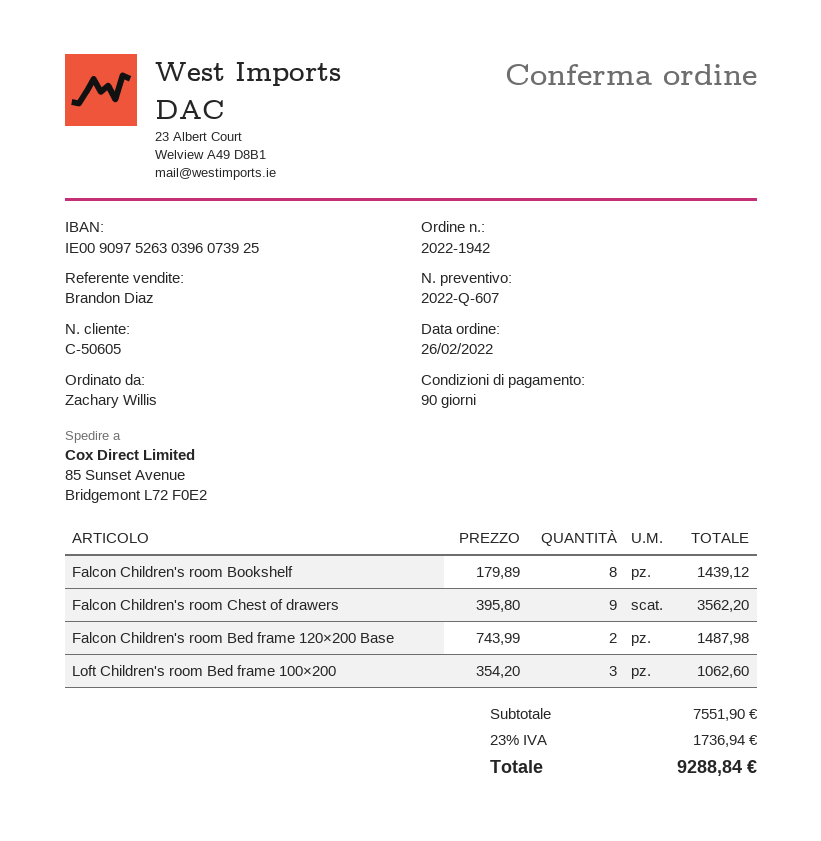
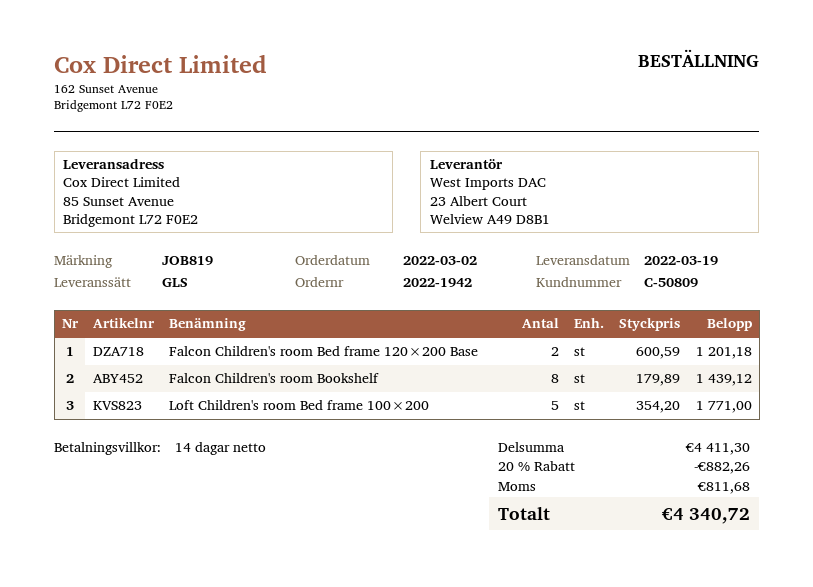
order date: 2022-02-26 -> 2022-03-02
payment terms: 90 days -> 14 days
customer number: C-50605 -> C-50809
Falcon Children's room Chest of drawers: 9 x 395.80 = 3562.20 -> none
Falcon Children's room Bed frame 120×200 Base: 2 x 743.99 = 1487.98 -> 2 x 600.59 = 1201.18
Loft Children's room Bed frame 100×200: 3 x 354.20 = 1062.60 -> 5 x 354.20 = 1771.00
subtotal: 7551.90 -> 4411.30
discount: none -> 20% = 882.26
tax: 1736.94 -> 811.68
total: 9288.84 -> 4340.72

